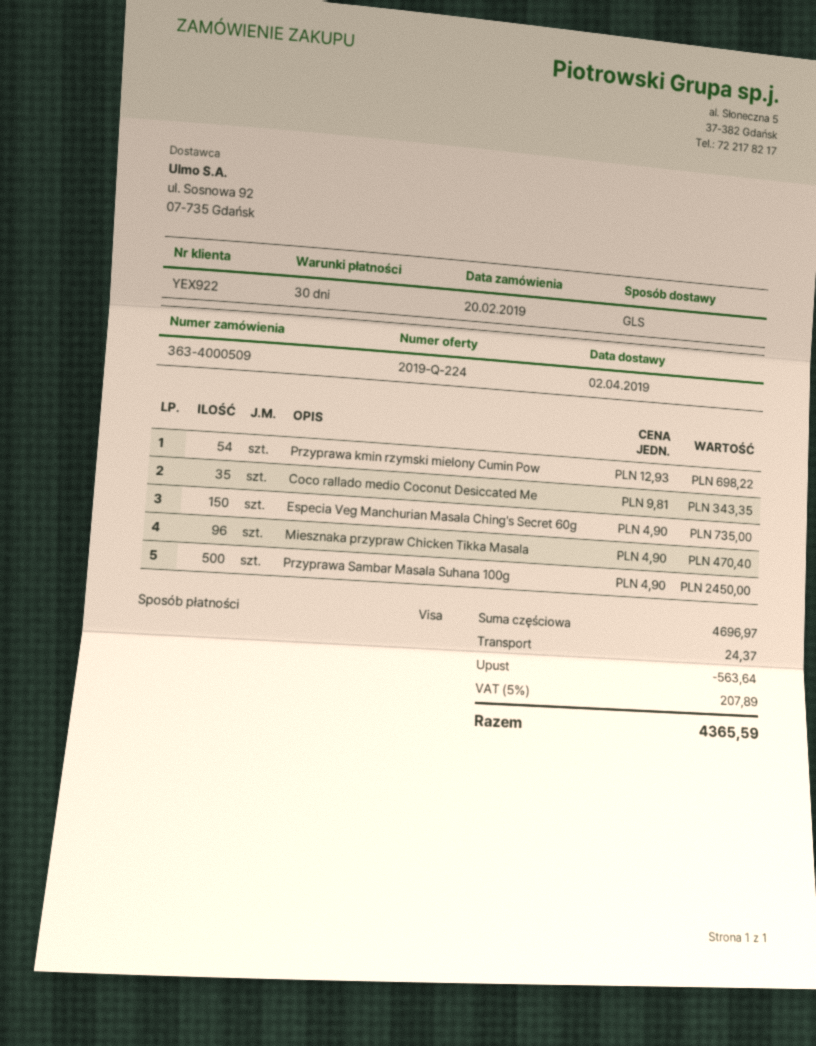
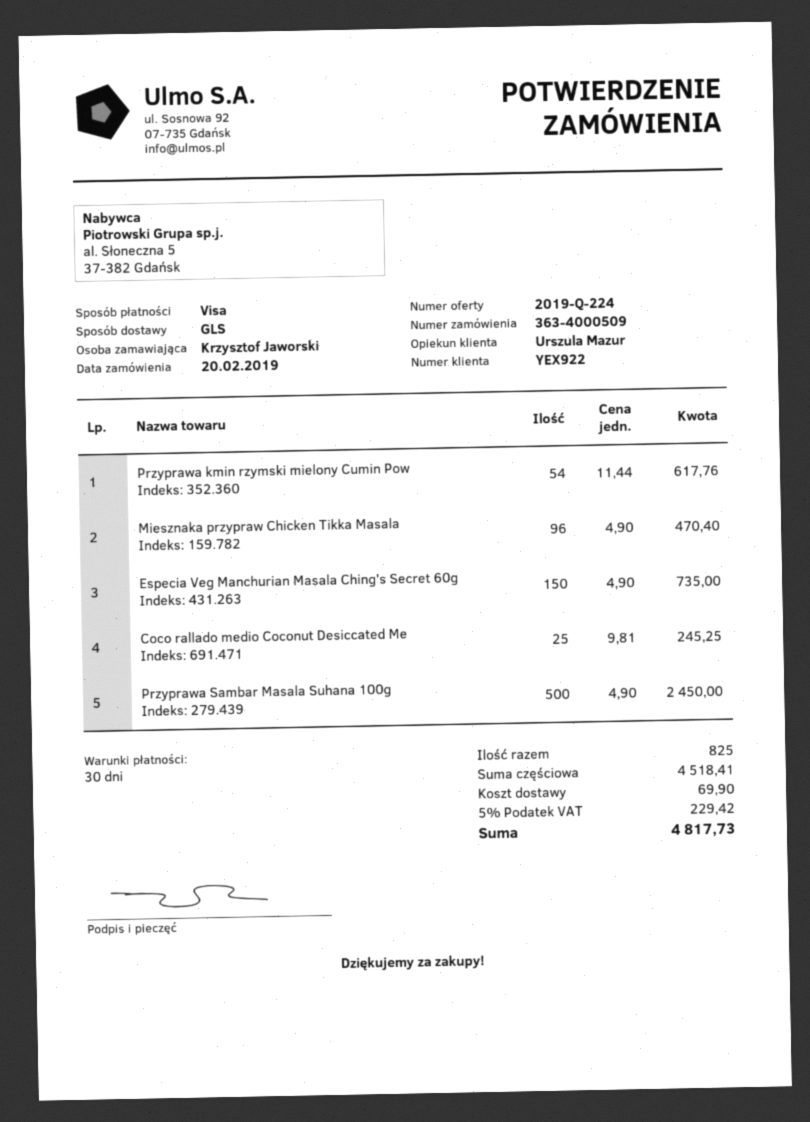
Przyprawa kmin rzymski mielony Cumin Pow: 54 x 12.93 = 698.22 -> 54 x 11.44 = 617.76
Coco rallado medio Coconut Desiccated Me: 35 x 9.81 = 343.35 -> 25 x 9.81 = 245.25
subtotal: 4696.97 -> 4518.41
discount: 563.64 -> none
shipping: 24.37 -> 69.90
tax: 5% = 207.89 -> 5% = 229.42
total: 4365.59 -> 4817.73

